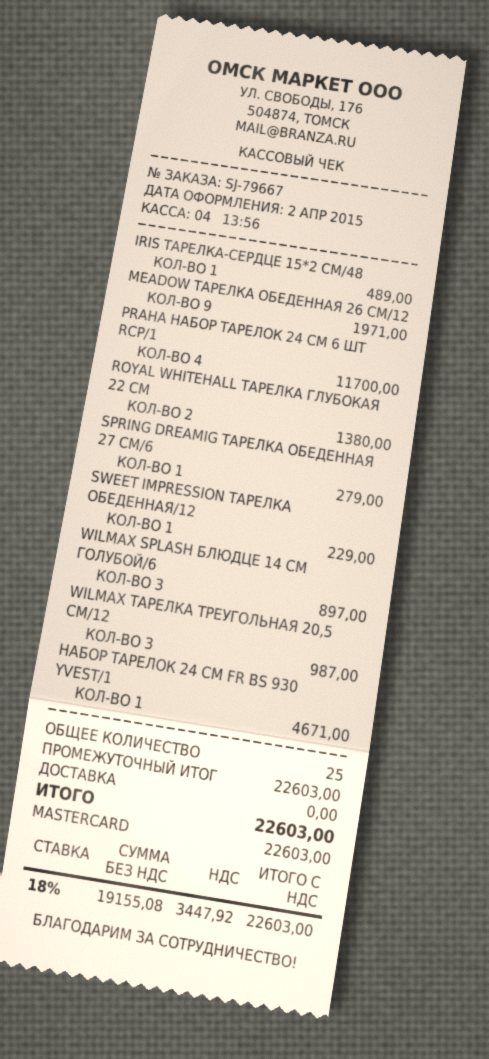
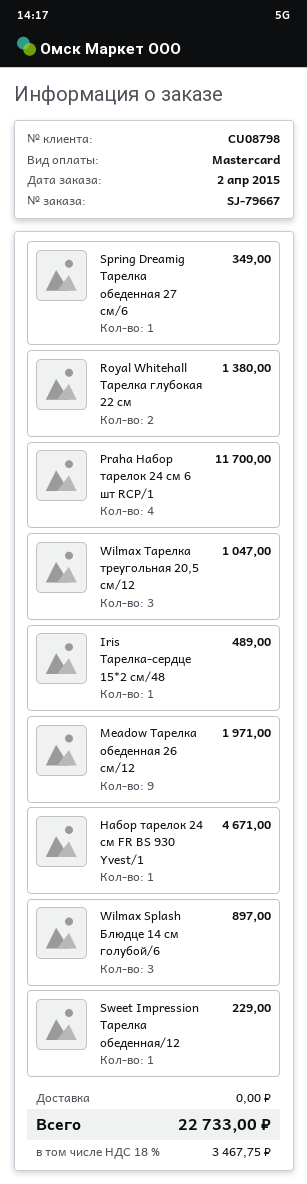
SPRING DREAMIG ТАРЕЛКА ОБЕДЕННАЯ 27 СМ/6: 1 for 279.00 -> 1 for 349.00
WILMAX ТАРЕЛКА ТРЕУГОЛЬНАЯ 20,5 СМ/12: 3 for 987.00 -> 3 for 1047.00
tax: 18% = 3447.92 -> 18% = 3467.75
total: 22603.00 -> 22733.00

